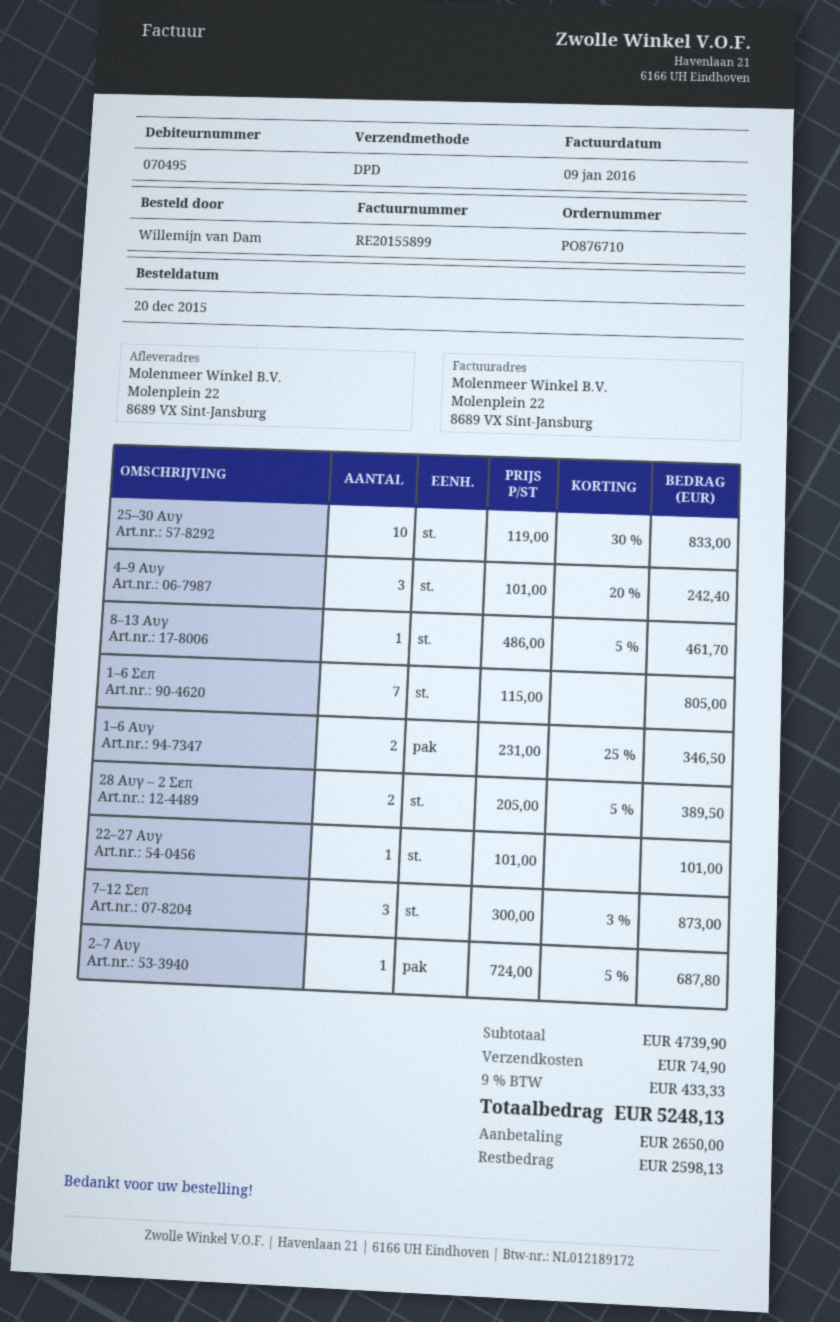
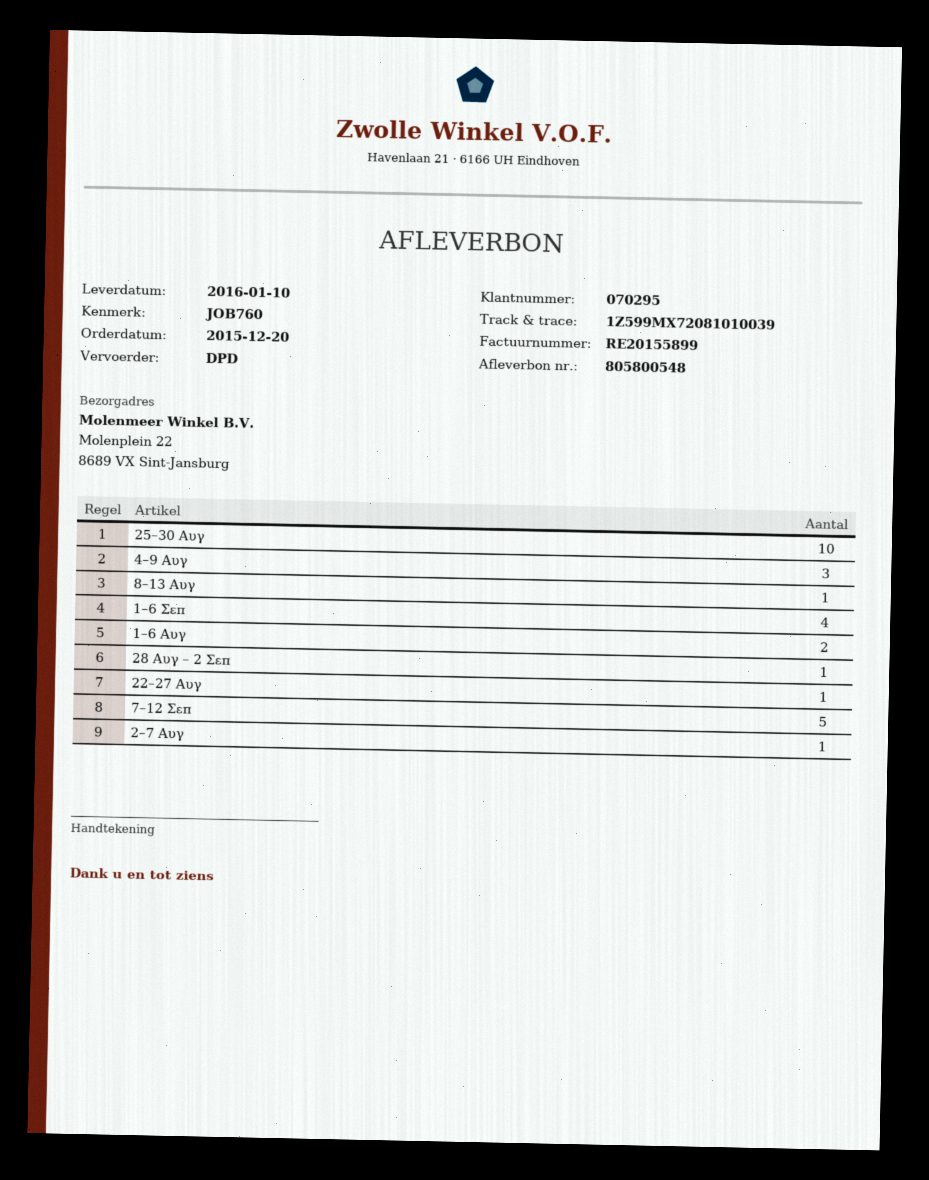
customer number: 070495 -> 070295
1–6 Σεπ: 7 -> 4
28 Αυγ – 2 Σεπ: 2 -> 1
7–12 Σεπ: 3 -> 5

